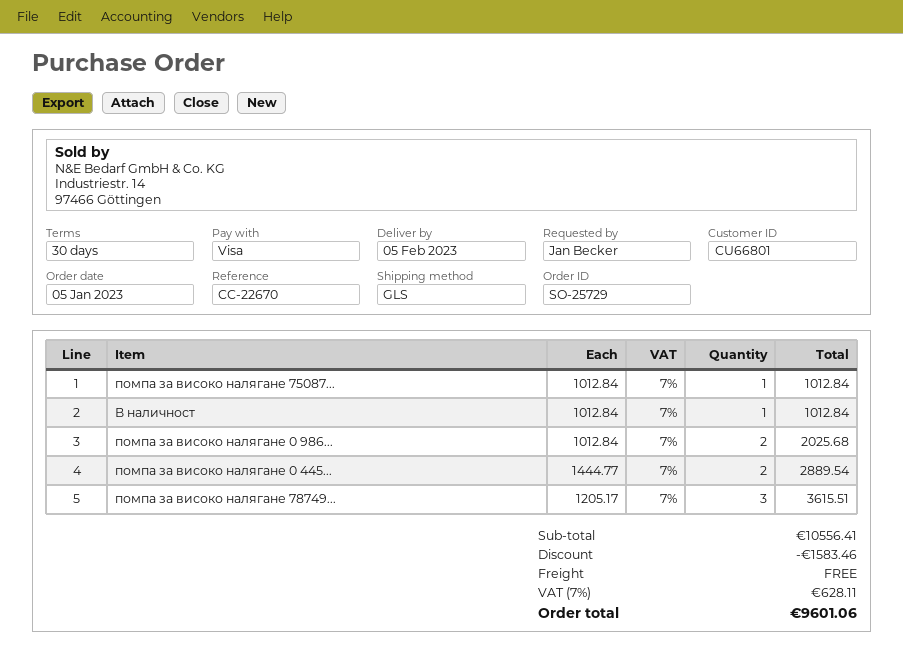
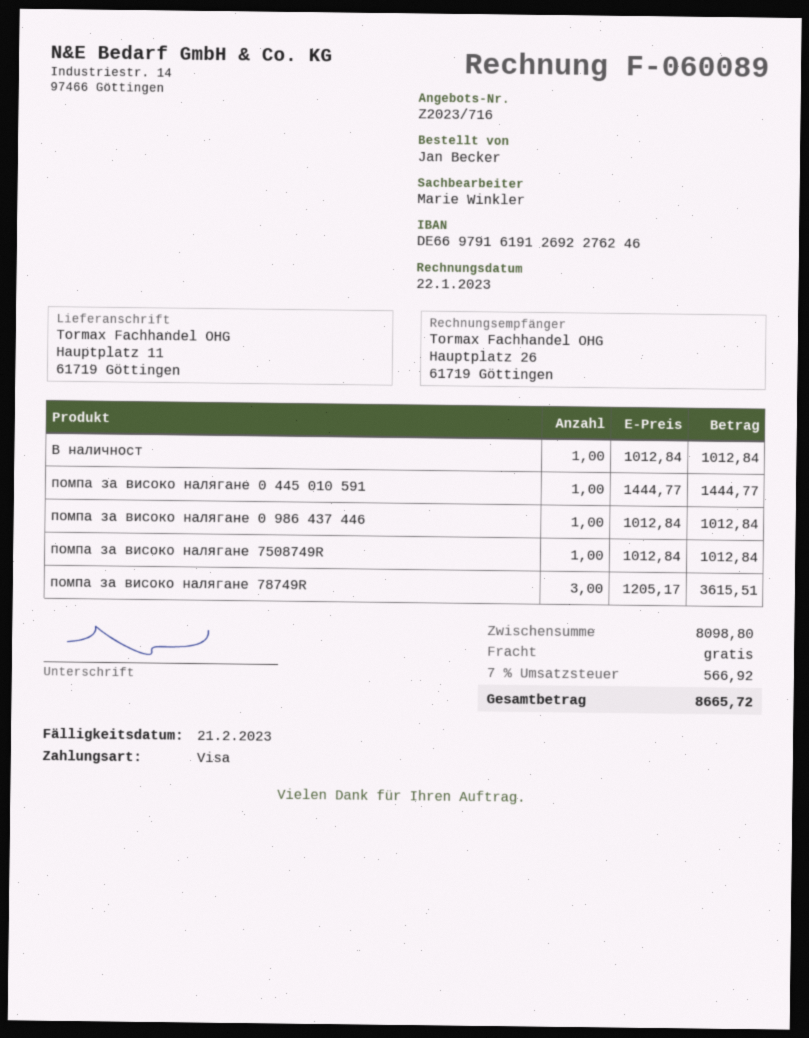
помпа за високо налягане 0 986...: 2 x 1012.84 = 2025.68 -> 1 x 1012.84 = 1012.84
помпа за високо налягане 0 445...: 2 x 1444.77 = 2889.54 -> 1 x 1444.77 = 1444.77
subtotal: 10556.41 -> 8098.80
discount: 1583.46 -> none
tax: 7% = 628.11 -> 7% = 566.92
total: 9601.06 -> 8665.72

